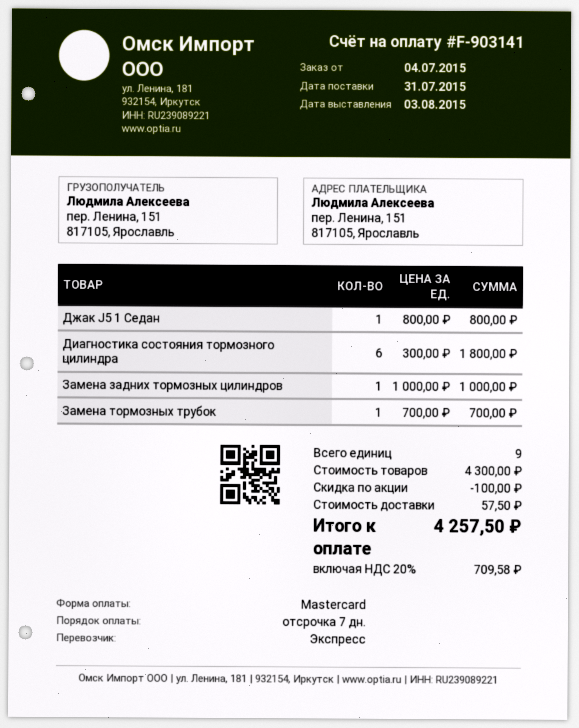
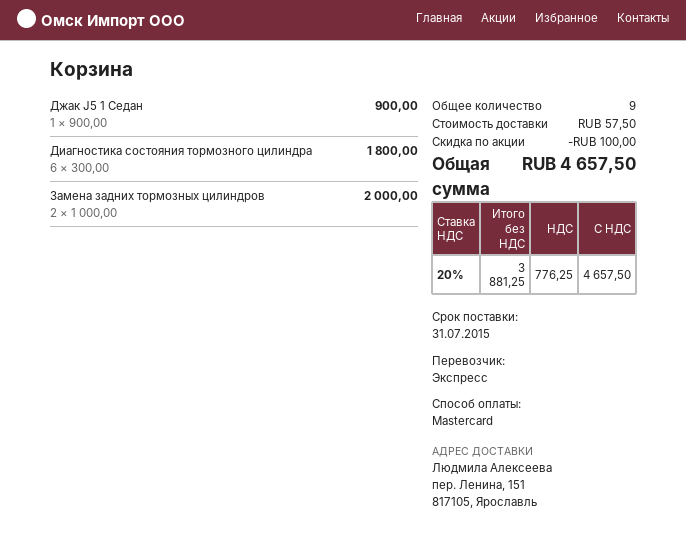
Джак J5 1 Седан: 1 x 800.00 = 800.00 -> 1 x 900.00 = 900.00
Замена задних тормозных цилиндров: 1 x 1000.00 = 1000.00 -> 2 x 1000.00 = 2000.00
Замена тормозных трубок: 1 x 700.00 = 700.00 -> none
tax: 20% = 709.58 -> 20% = 776.25
total: 4257.50 -> 4657.50

